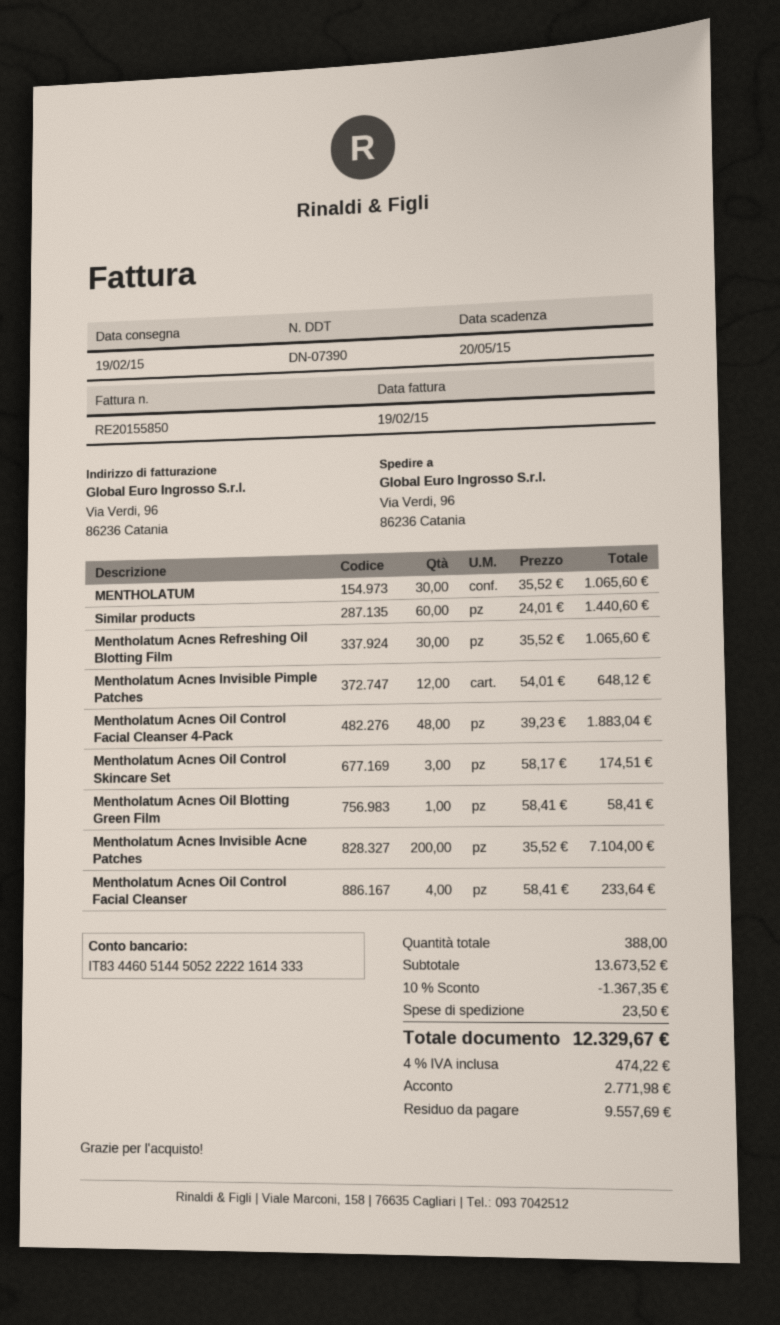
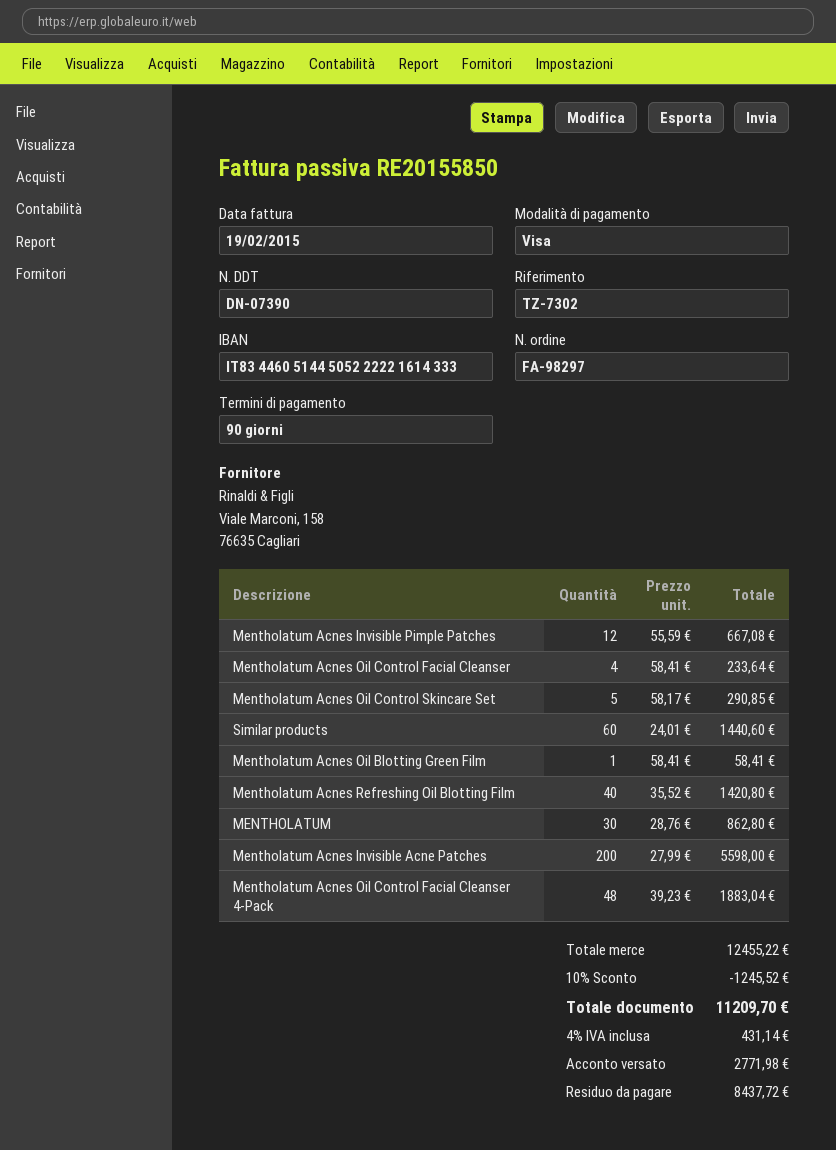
MENTHOLATUM: 30 x 35.52 = 1065.60 -> 30 x 28.76 = 862.80
Mentholatum Acnes Refreshing Oil Blotting Film: 30 x 35.52 = 1065.60 -> 40 x 35.52 = 1420.80
Mentholatum Acnes Invisible Pimple Patches: 12 x 54.01 = 648.12 -> 12 x 55.59 = 667.08
Mentholatum Acnes Oil Control Skincare Set: 3 x 58.17 = 174.51 -> 5 x 58.17 = 290.85
Mentholatum Acnes Invisible Acne Patches: 200 x 35.52 = 7104.00 -> 200 x 27.99 = 5598.00
subtotal: 13673.52 -> 12455.22
discount: 10% = 1367.35 -> 10% = 1245.52
shipping: 23.50 -> none
tax: 4% = 474.22 -> 4% = 431.14
total: 12329.67 -> 11209.70
balance: 9557.69 -> 8437.72

